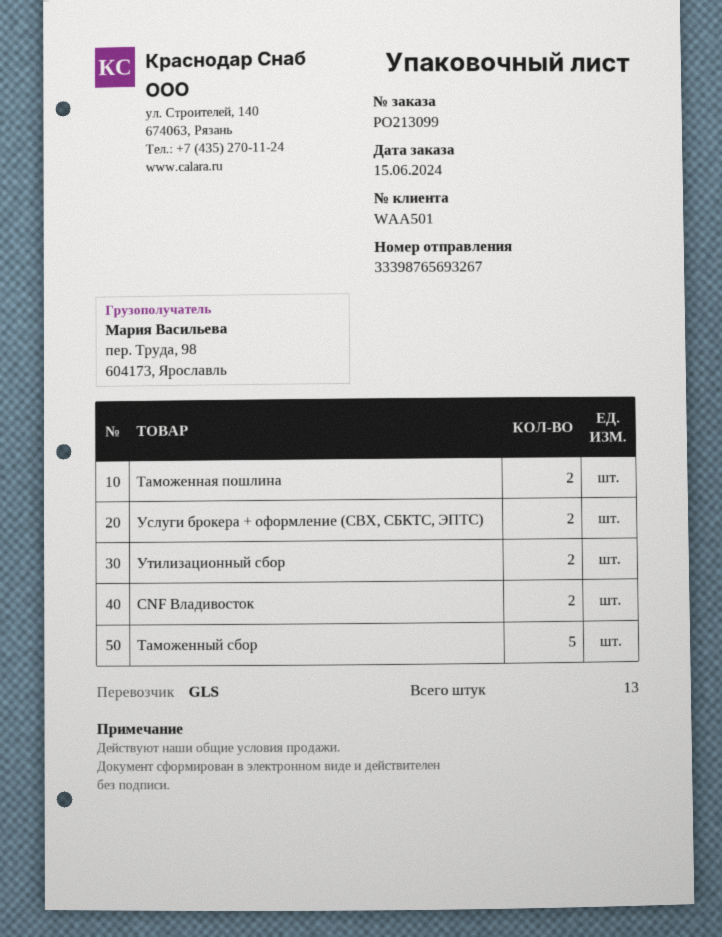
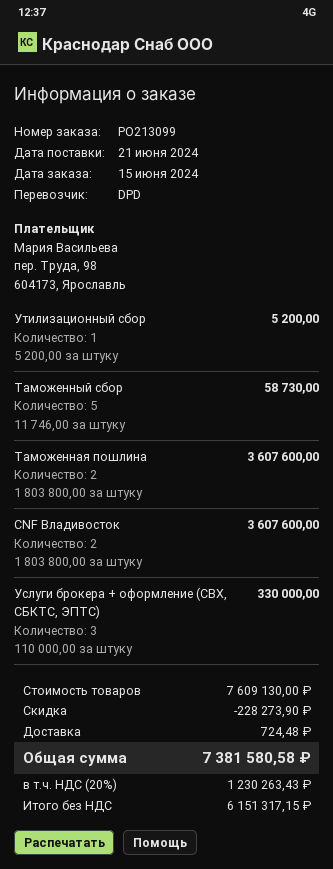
shipping method: GLS -> DPD
Услуги брокера + оформление (СВХ, СБКТС, ЭПТС): 2 -> 3
Утилизационный сбор: 2 -> 1

